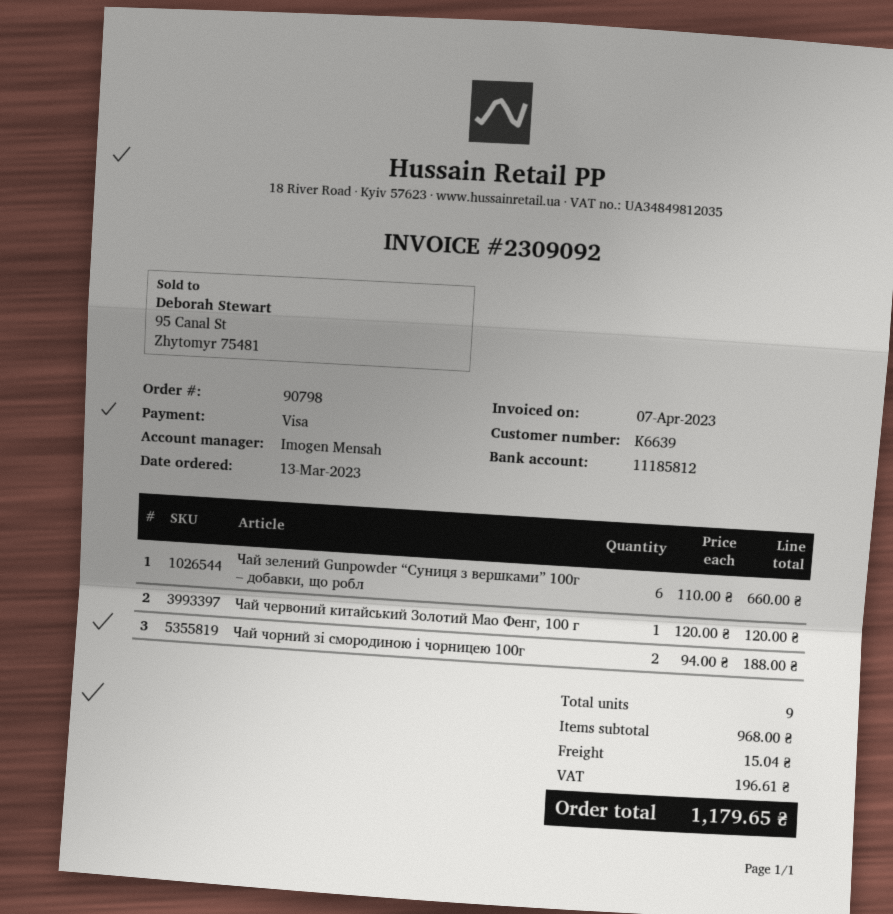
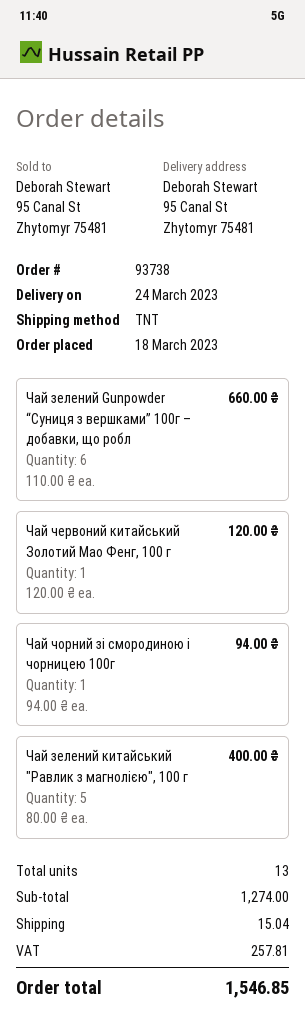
order number: 90798 -> 93738
order date: 2023-03-13 -> 2023-03-18
Чай чорний зі смородиною і чорницею 100г: 2 x 94.00 = 188.00 -> 1 x 94.00 = 94.00
Чай зелений китайський "Равлик з магнолією", 100 г: none -> 5 x 80.00 = 400.00
total quantity: 9 -> 13
subtotal: 968.00 -> 1274.00
tax: 196.61 -> 257.81
total: 1179.65 -> 1546.85

